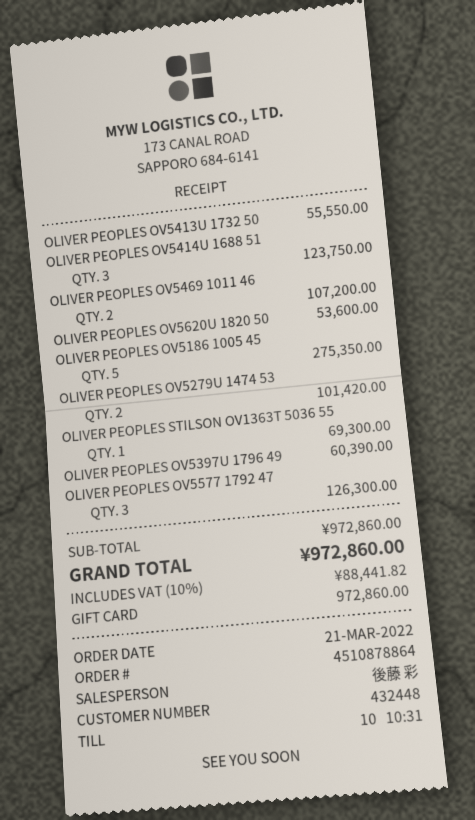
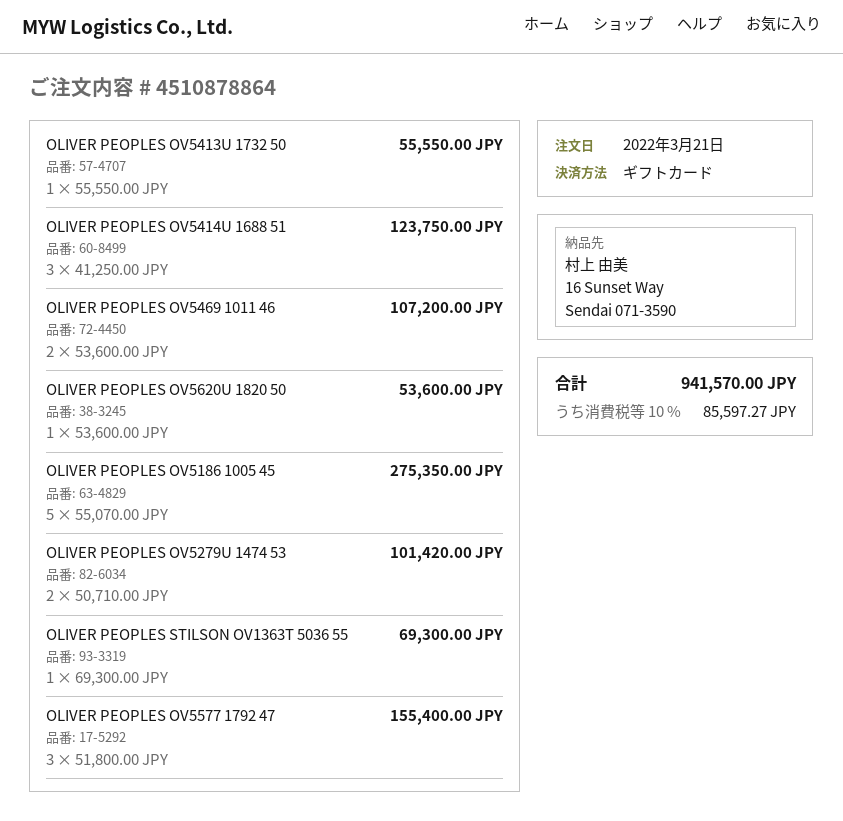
OLIVER PEOPLES OV5397U 1796 49: 1 for 60390.00 -> none
OLIVER PEOPLES OV5577 1792 47: 3 for 126300.00 -> 3 for 155400.00
tax: 10% = 88441.82 -> 10% = 85597.27
total: 972860.00 -> 941570.00

